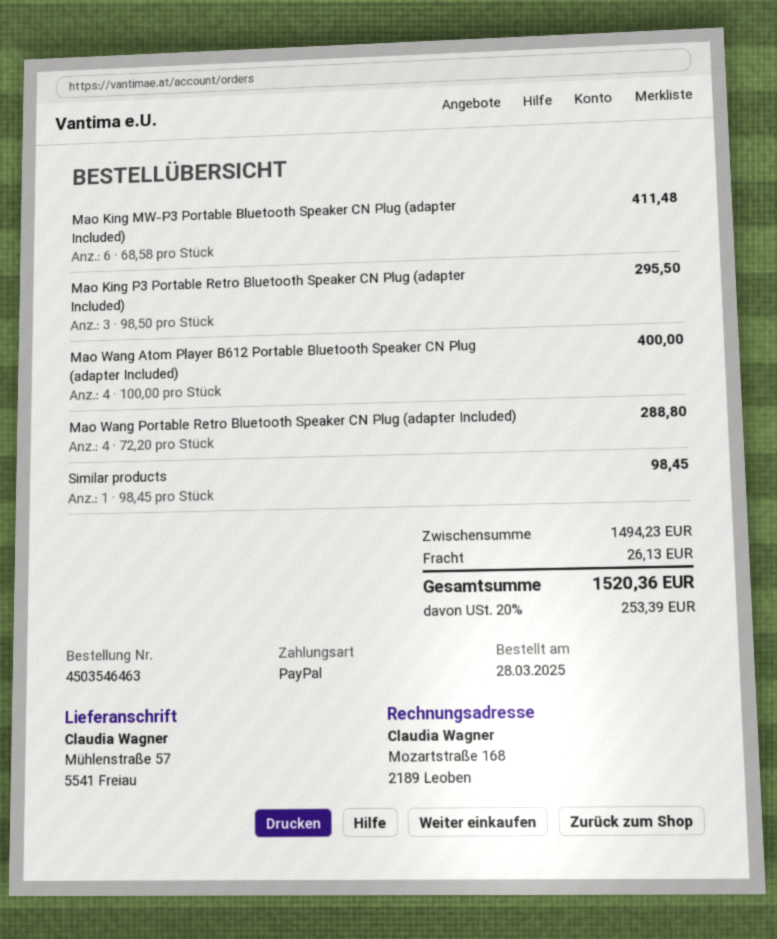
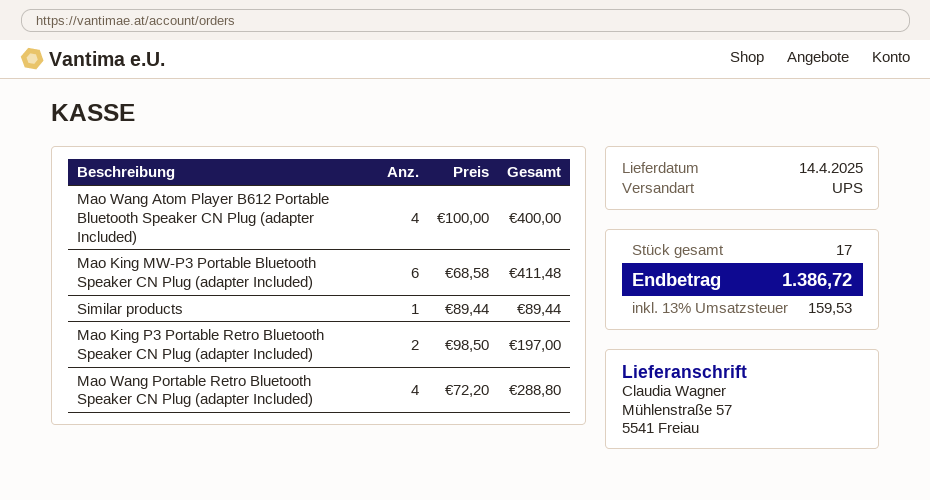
Mao King P3 Portable Retro Bluetooth Speaker CN Plug (adapter Included): 3 x 98.50 = 295.50 -> 2 x 98.50 = 197.00
Similar products: 1 x 98.45 = 98.45 -> 1 x 89.44 = 89.44
shipping: 26.13 -> none
tax: 20% = 253.39 -> 13% = 159.53
total: 1520.36 -> 1386.72

